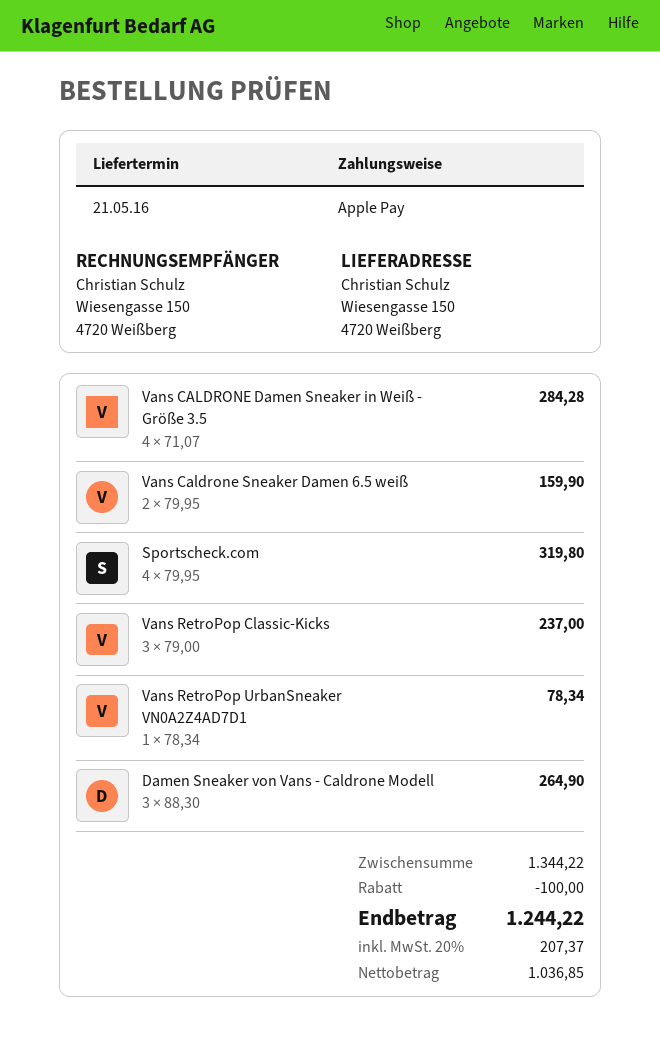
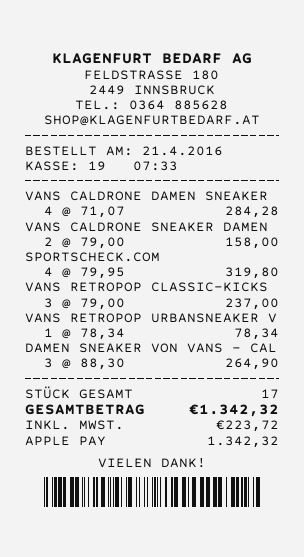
Vans Caldrone Sneaker Damen 6.5 weiß: 2 x 79.95 = 159.90 -> 2 x 79.00 = 158.00
discount: 100.00 -> none
tax: 207.37 -> 223.72
total: 1244.22 -> 1342.32

